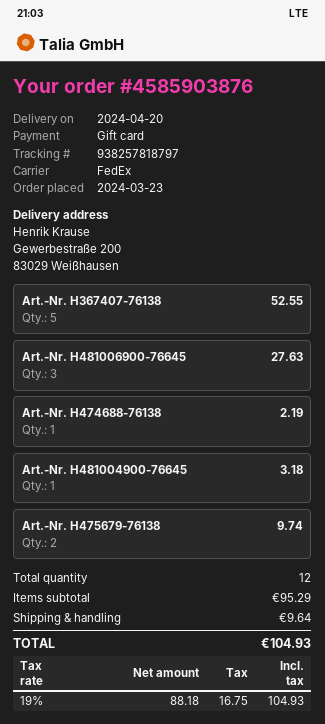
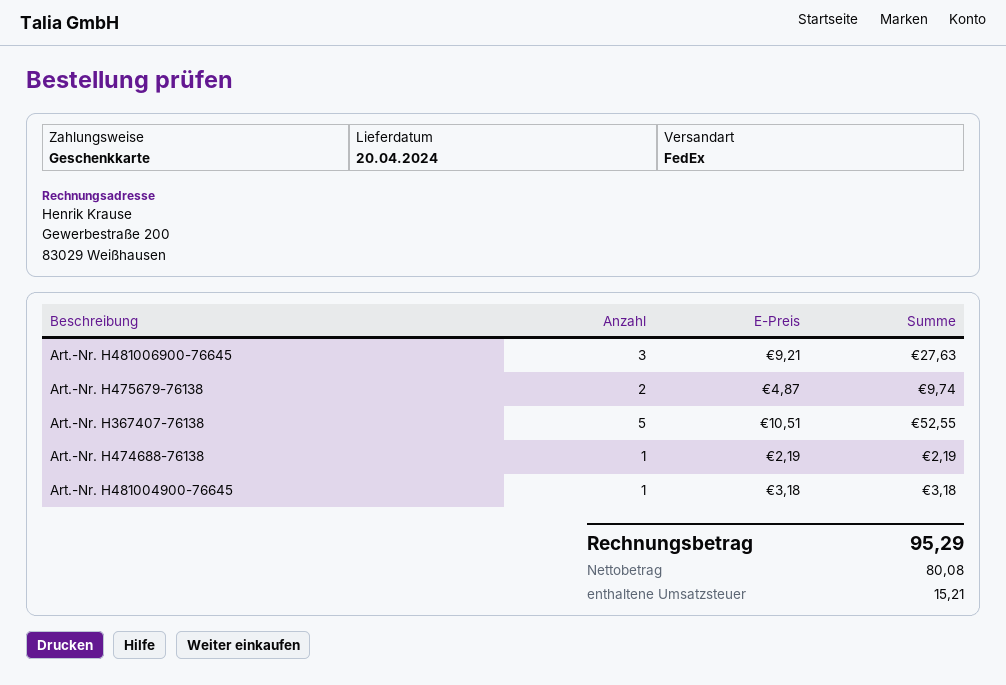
shipping: 9.64 -> none
net: 88.18 -> 80.08
tax: 16.75 -> 15.21
total: 104.93 -> 95.29

